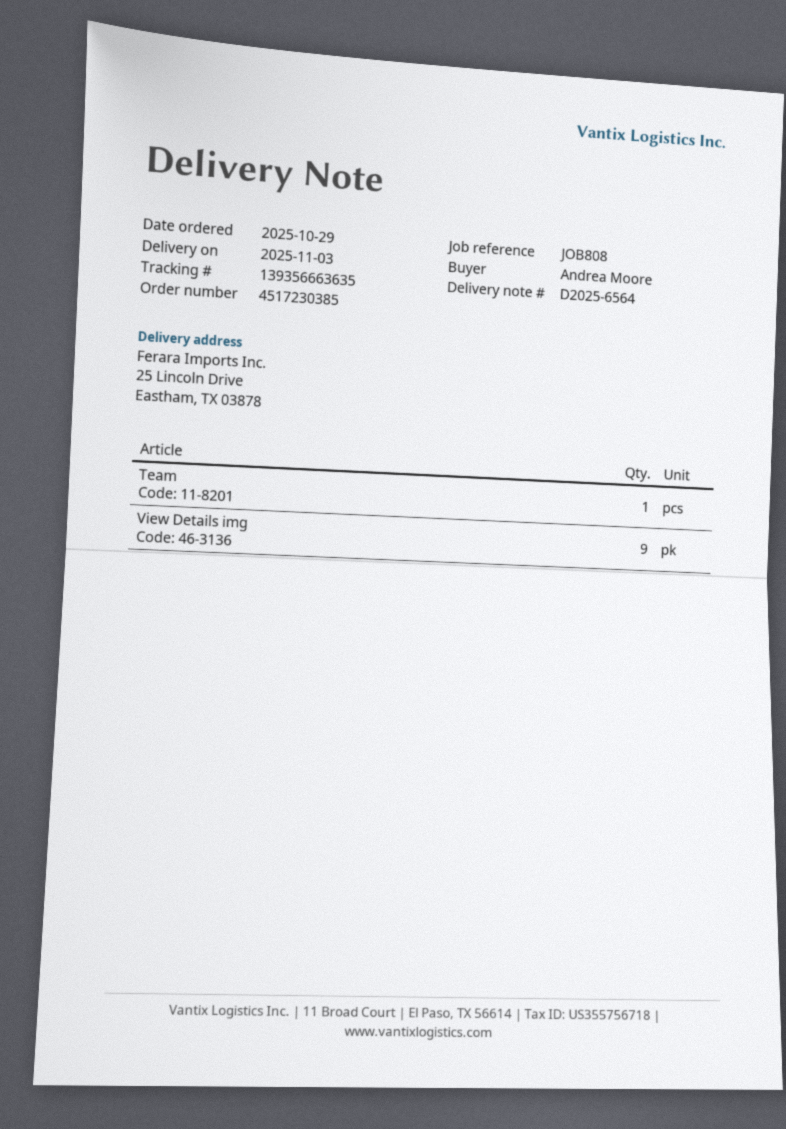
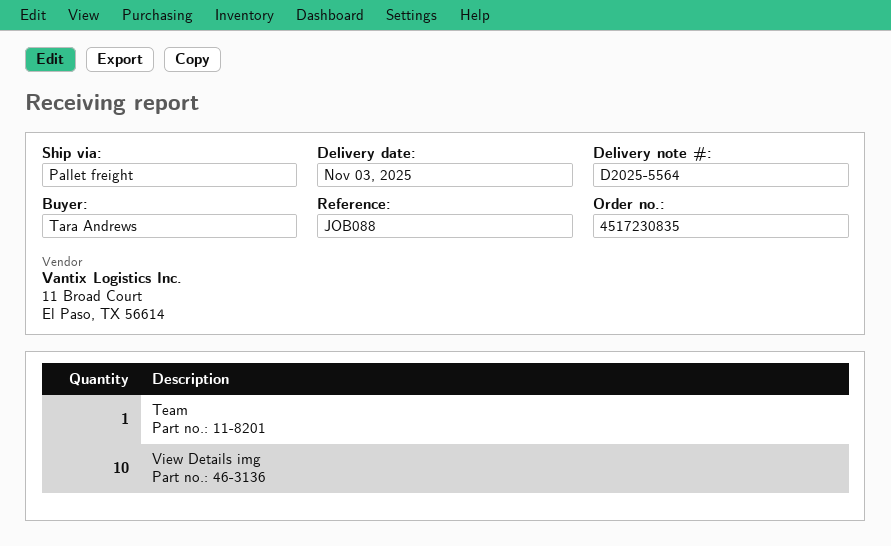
order number: 4517230385 -> 4517230835
delivery note number: D2025-6564 -> D2025-5564
reference: JOB808 -> JOB088
ordered by: Andrea Moore -> Tara Andrews
View Details img: 9 -> 10

